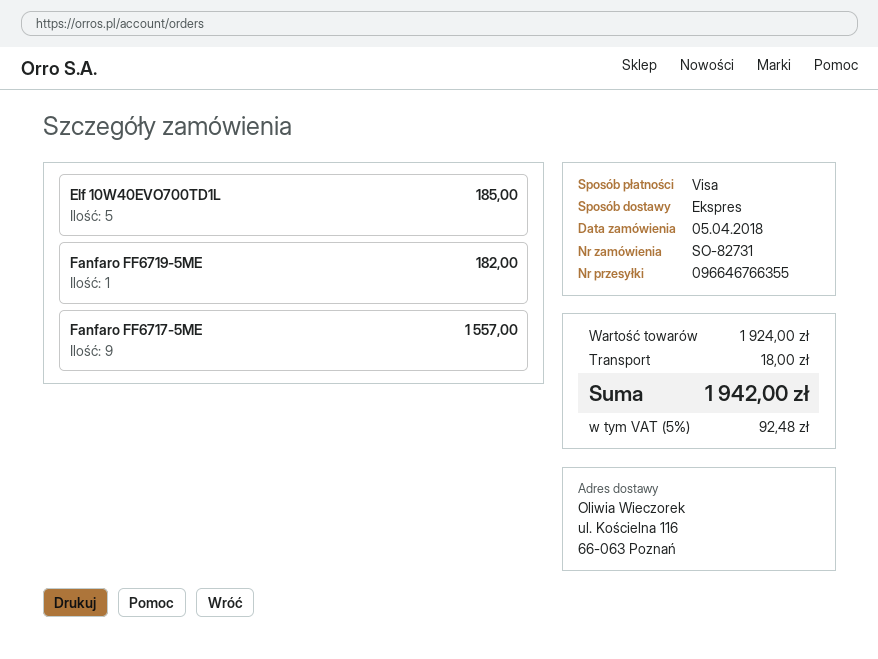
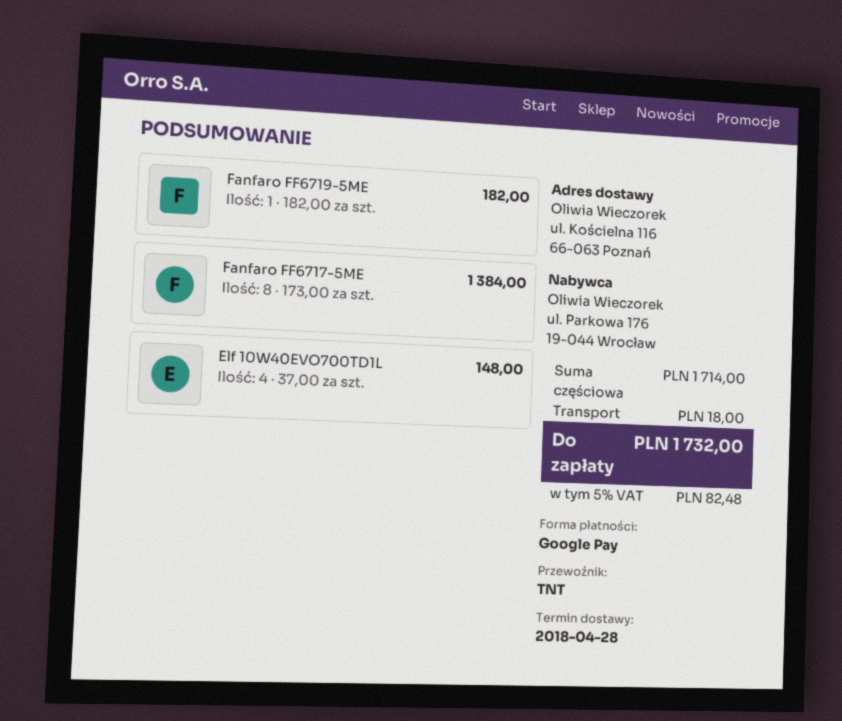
payment method: Visa -> Google Pay
shipping method: express -> TNT
Elf 10W40EVO700TD1L: 5 for 185.00 -> 4 for 148.00
Fanfaro FF6717-5ME: 9 for 1557.00 -> 8 for 1384.00
subtotal: 1924.00 -> 1714.00
tax: 5% = 92.48 -> 5% = 82.48
total: 1942.00 -> 1732.00

